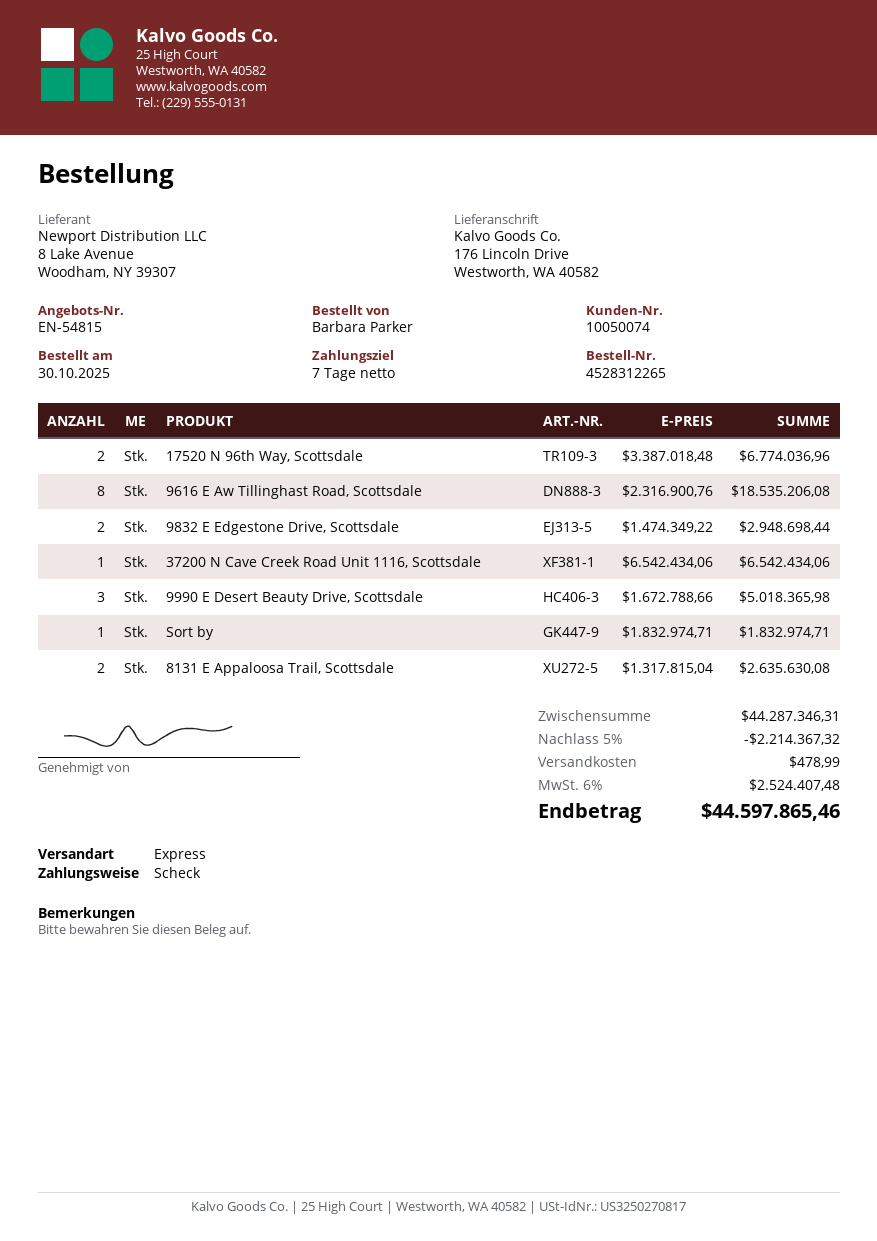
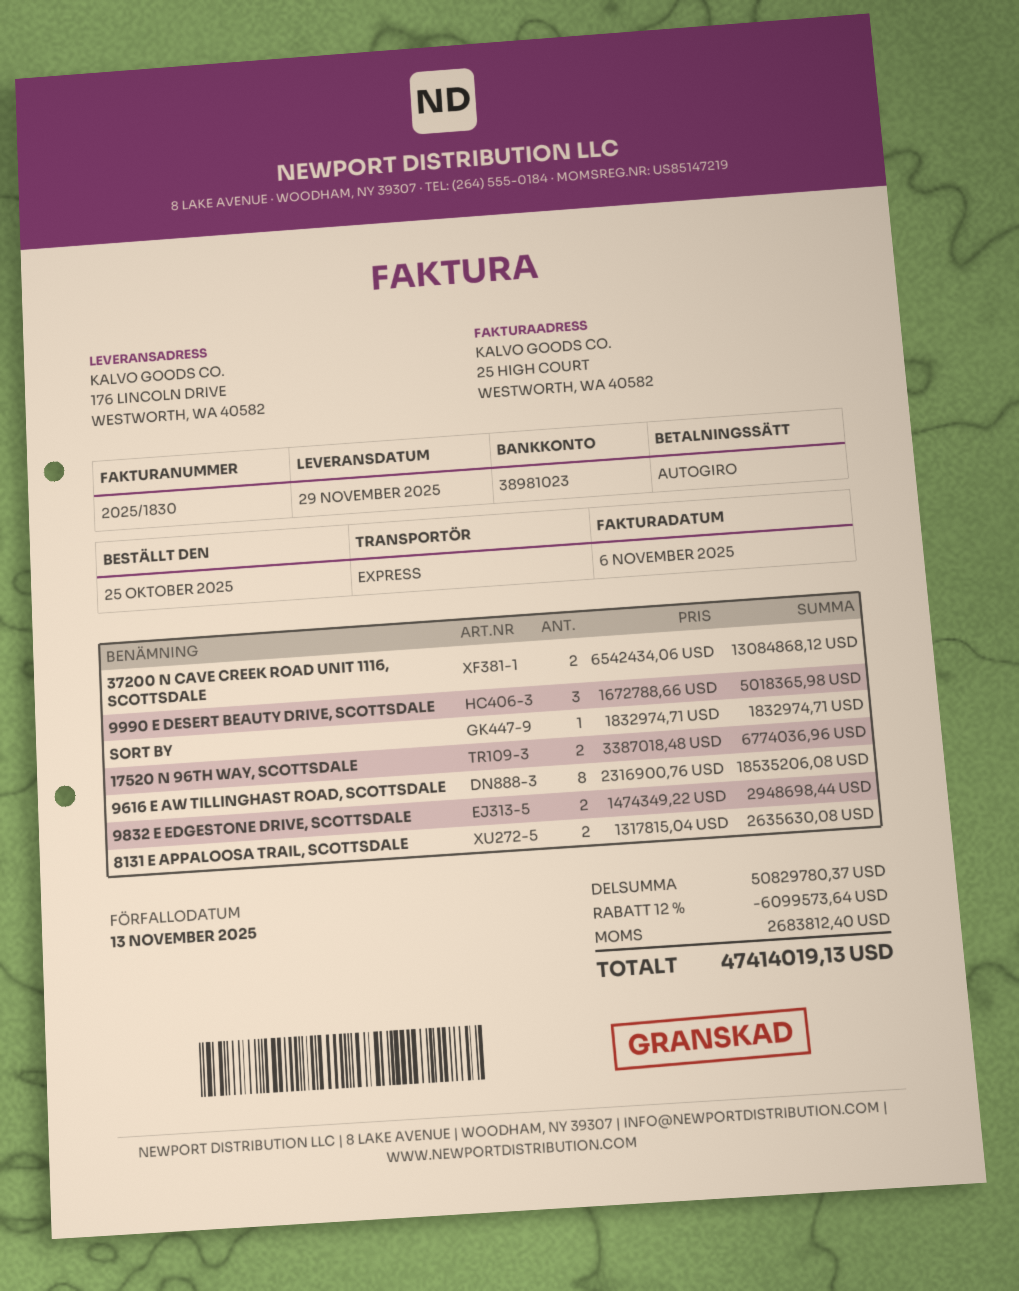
order date: 2025-10-30 -> 2025-10-25
payment method: cheque -> direct debit
37200 N Cave Creek Road Unit 1116, Scottsdale: 1 x 6542434.06 = 6542434.06 -> 2 x 6542434.06 = 13084868.12
subtotal: 44287346.31 -> 50829780.37
discount: 5% = 2214367.32 -> 12% = 6099573.64
shipping: 478.99 -> none
tax: 2524407.48 -> 2683812.40
total: 44597865.46 -> 47414019.13

